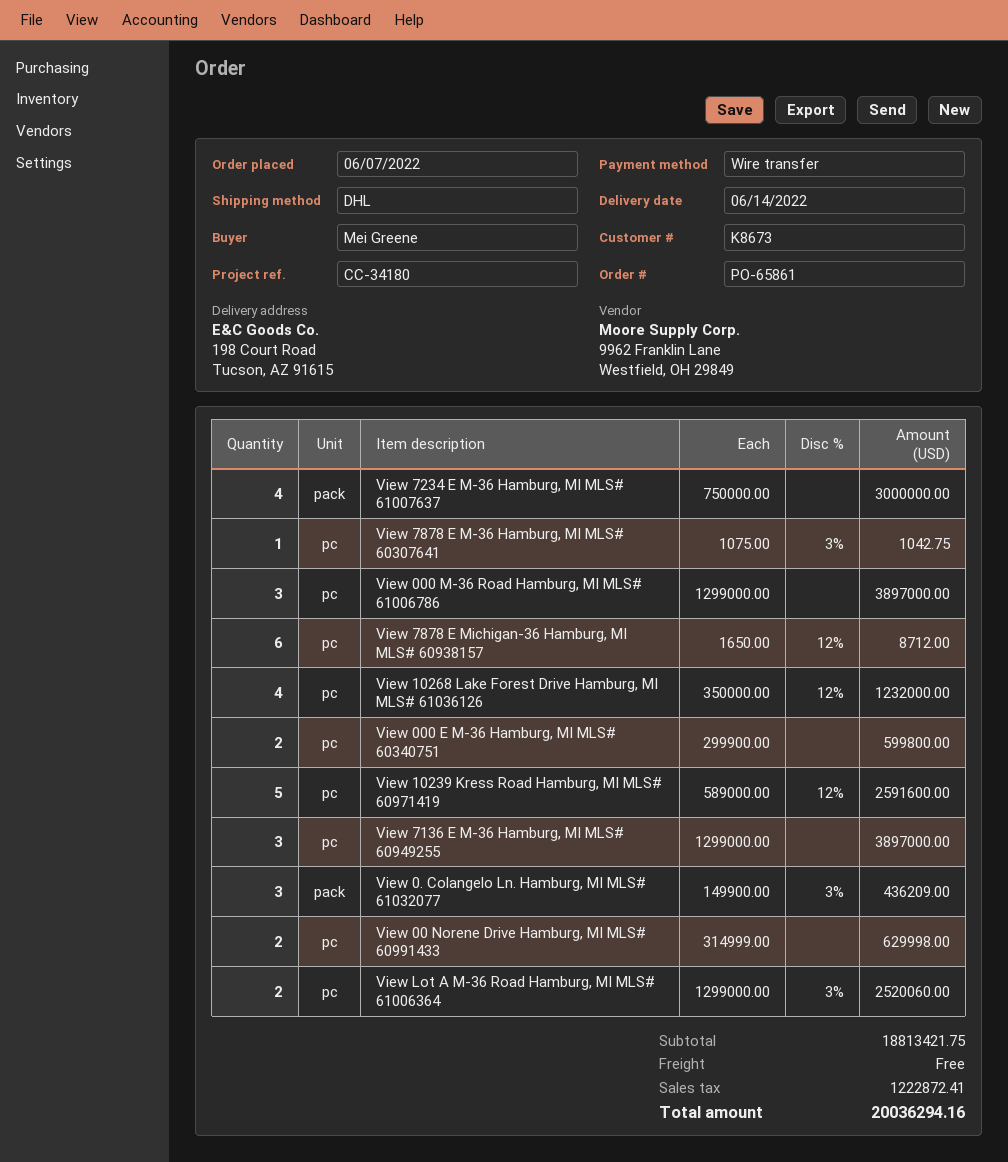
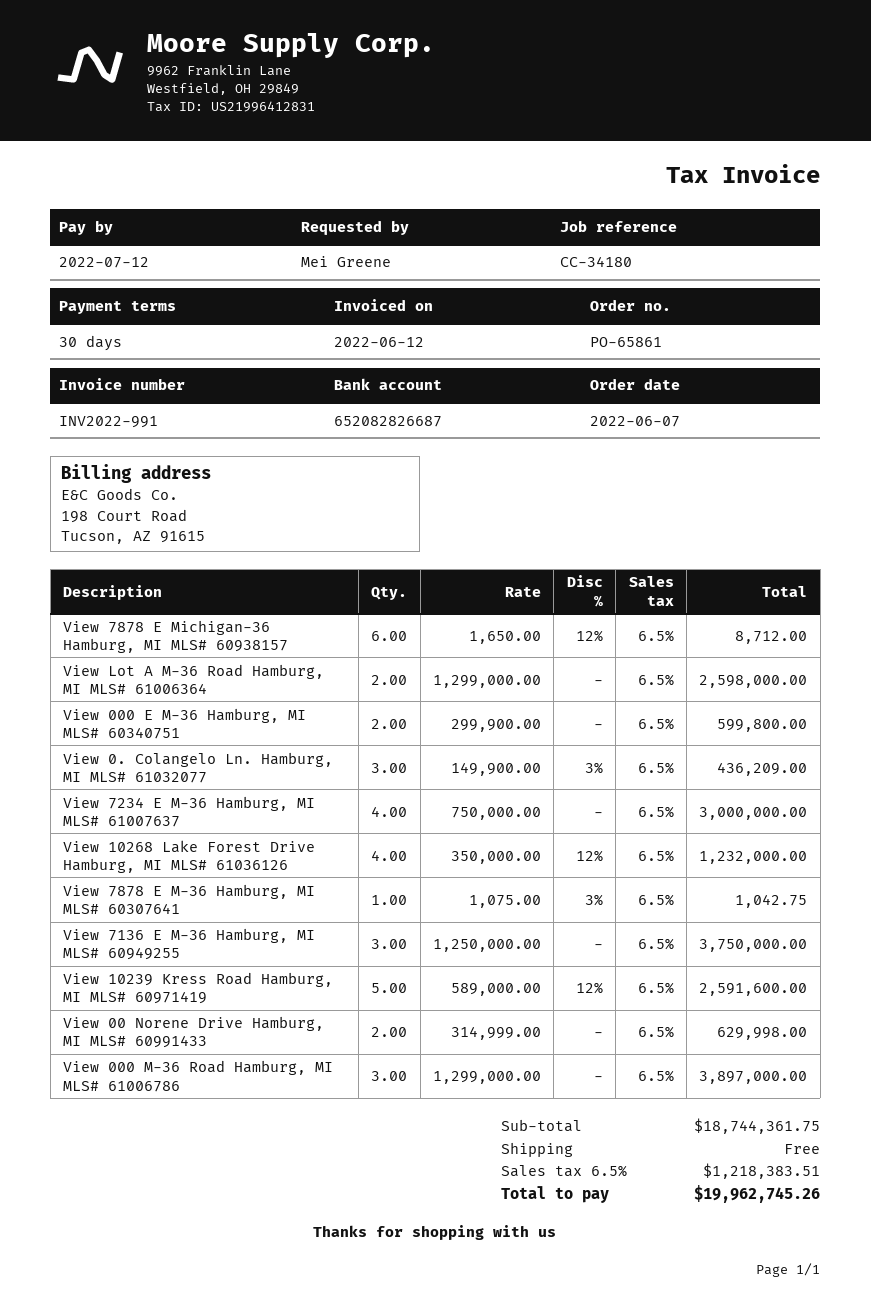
View 7136 E M-36 Hamburg, MI MLS# 60949255: 3 x 1299000.00 = 3897000.00 -> 3 x 1250000.00 = 3750000.00
View Lot A M-36 Road Hamburg, MI MLS# 61006364: 2 x 1299000.00 - 3% = 2520060.00 -> 2 x 1299000.00 = 2598000.00
subtotal: 18813421.75 -> 18744361.75
tax: 1222872.41 -> 1218383.51
total: 20036294.16 -> 19962745.26

